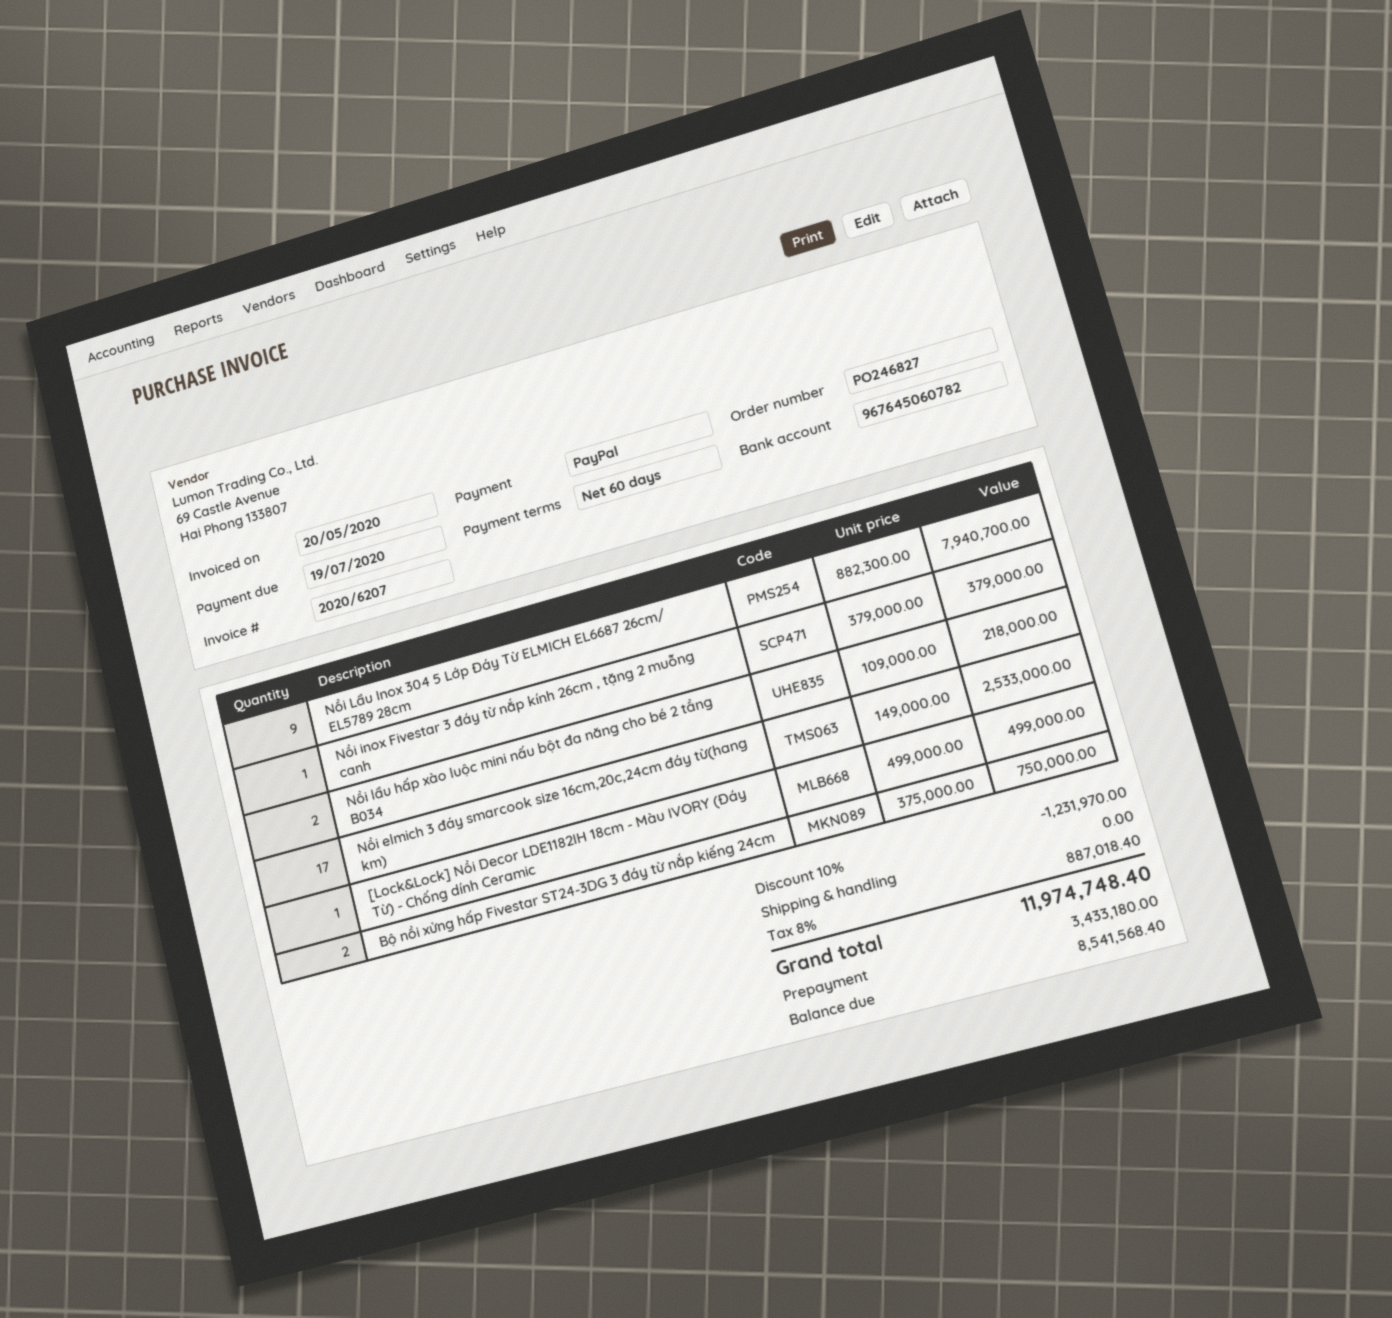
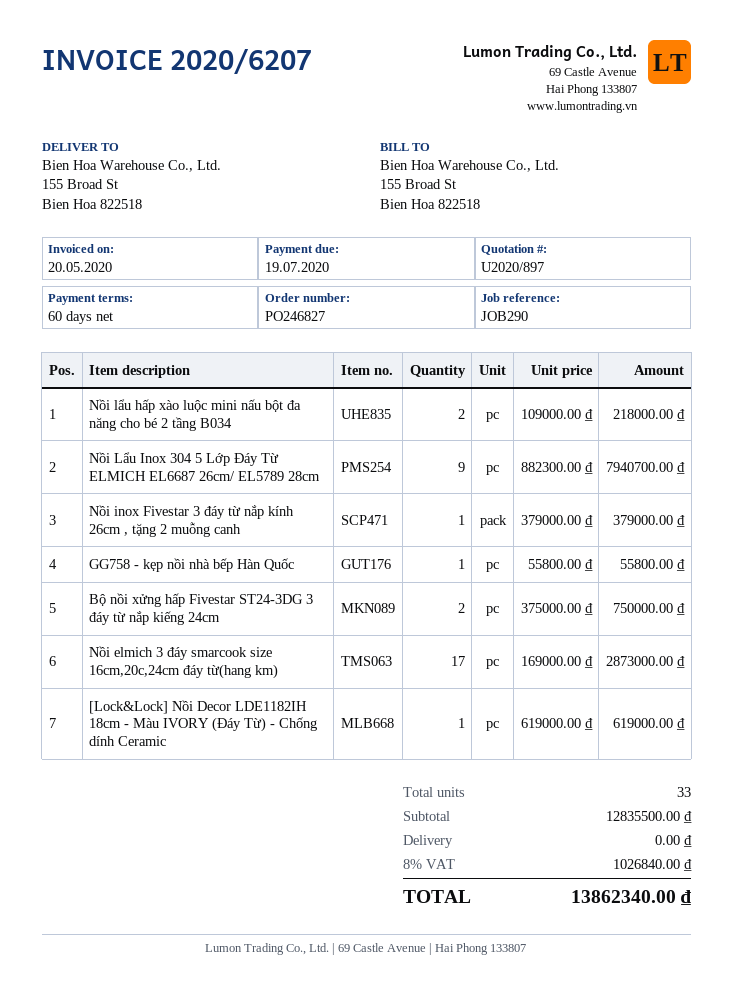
Nồi elmich 3 đáy smarcook size 16cm,20c,24cm đáy từ(hang km): 17 x 149000.00 = 2533000.00 -> 17 x 169000.00 = 2873000.00
[Lock&Lock] Nồi Decor LDE1182IH 18cm - Màu IVORY (Đáy Từ) - Chống dính Ceramic: 1 x 499000.00 = 499000.00 -> 1 x 619000.00 = 619000.00
GG758 - kẹp nồi nhà bếp Hàn Quốc: none -> 1 x 55800.00 = 55800.00
discount: 10% = 1231970.00 -> none
tax: 8% = 887018.40 -> 8% = 1026840.00
total: 11974748.40 -> 13862340.00

